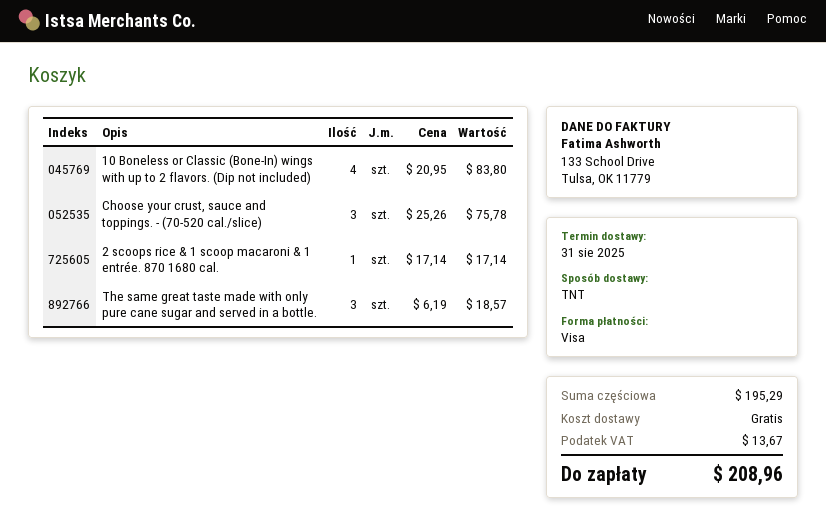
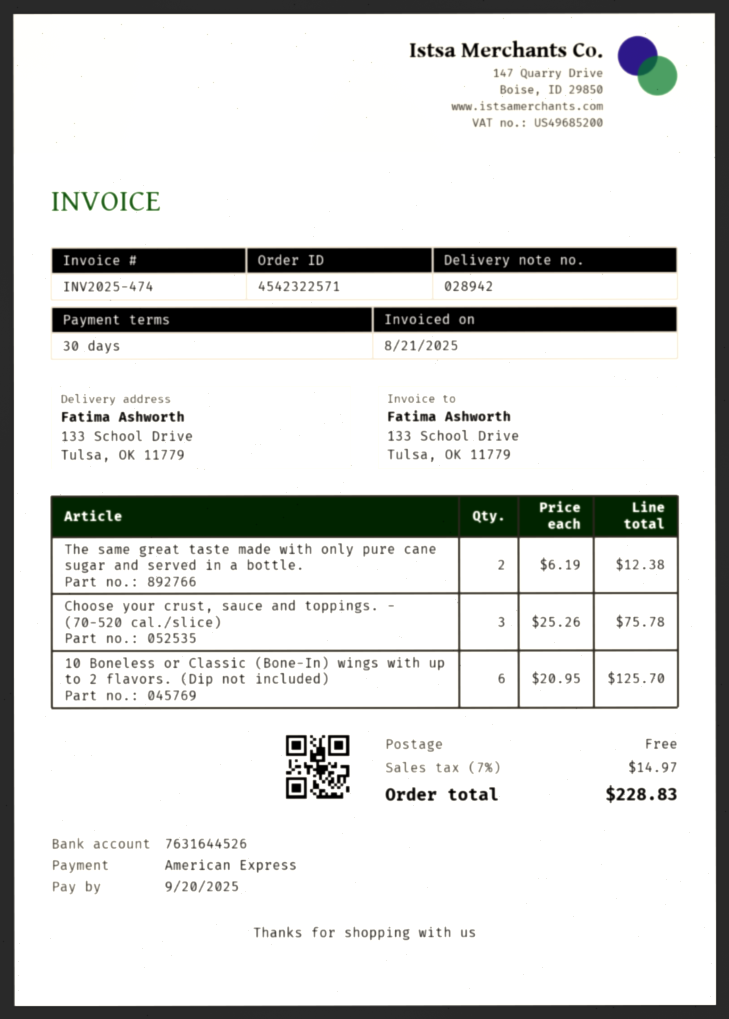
payment method: Visa -> American Express
10 Boneless or Classic (Bone-In) wings with up to 2 flavors. (Dip not included): 4 x 20.95 = 83.80 -> 6 x 20.95 = 125.70
2 scoops rice & 1 scoop macaroni & 1 entrée. 870 1680 cal.: 1 x 17.14 = 17.14 -> none
The same great taste made with only pure cane sugar and served in a bottle.: 3 x 6.19 = 18.57 -> 2 x 6.19 = 12.38
tax: 13.67 -> 14.97
total: 208.96 -> 228.83

